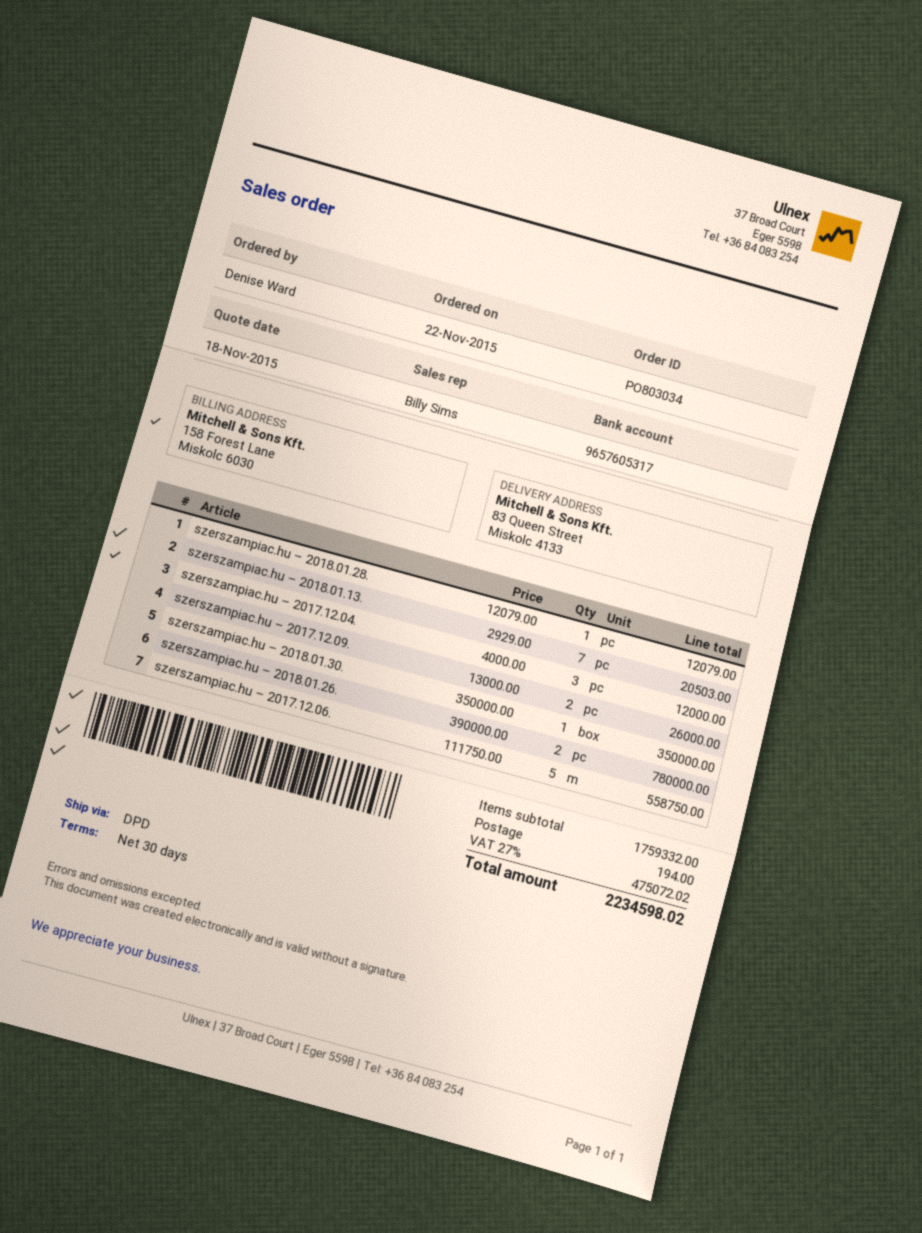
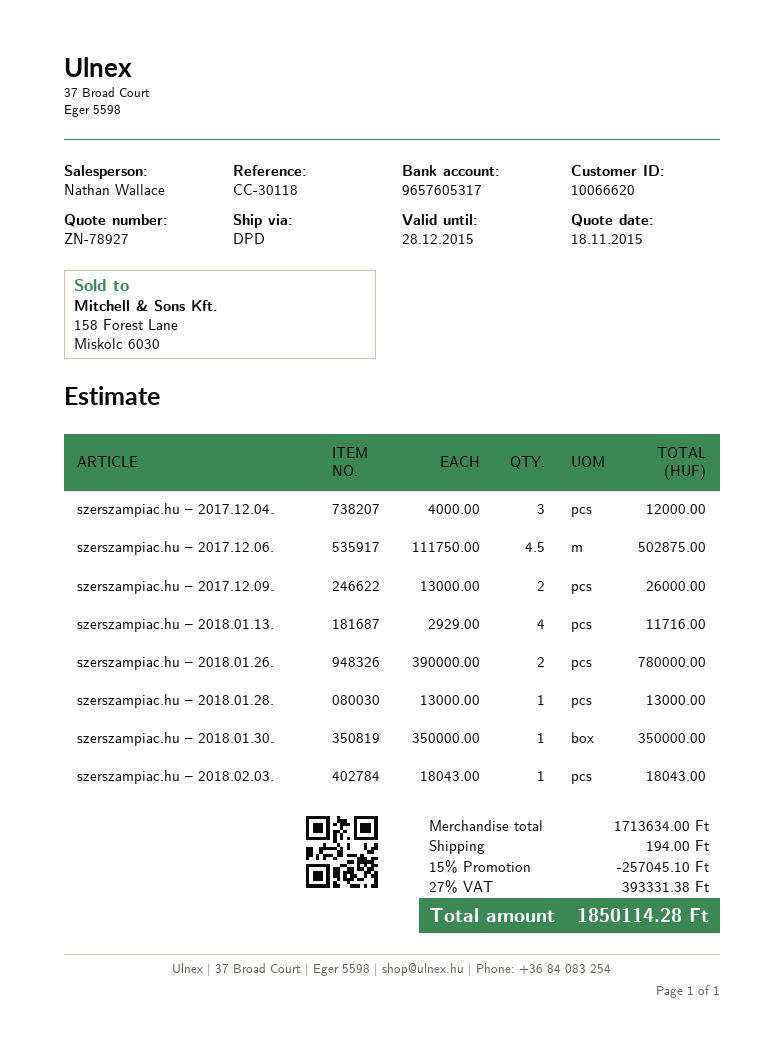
sales rep: Billy Sims -> Nathan Wallace
szerszampiac.hu – 2018.01.28.: 1 x 12079.00 = 12079.00 -> 1 x 13000.00 = 13000.00
szerszampiac.hu – 2018.01.13.: 7 x 2929.00 = 20503.00 -> 4 x 2929.00 = 11716.00
szerszampiac.hu – 2017.12.06.: 5 x 111750.00 = 558750.00 -> 4.5 x 111750.00 = 502875.00
szerszampiac.hu – 2018.02.03.: none -> 1 x 18043.00 = 18043.00
subtotal: 1759332.00 -> 1713634.00
discount: none -> 15% = 257045.10
tax: 27% = 475072.02 -> 27% = 393331.38
total: 2234598.02 -> 1850114.28

